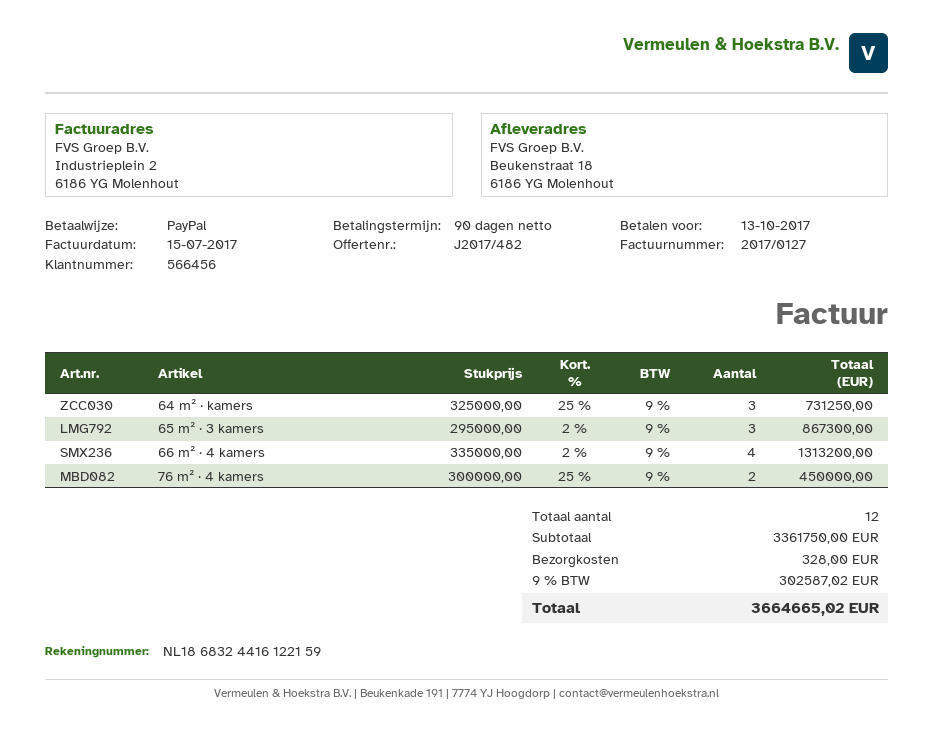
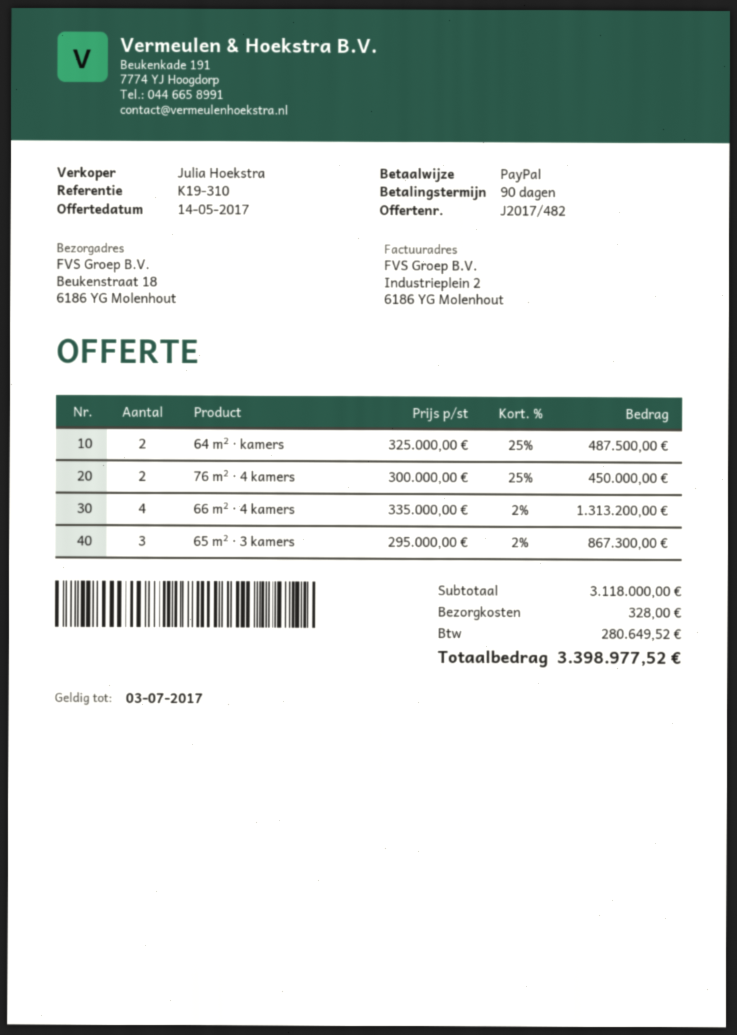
64 m² · kamers: 3 x 325000.00 - 25% = 731250.00 -> 2 x 325000.00 - 25% = 487500.00
subtotal: 3361750.00 -> 3118000.00
tax: 302587.02 -> 280649.52
total: 3664665.02 -> 3398977.52

